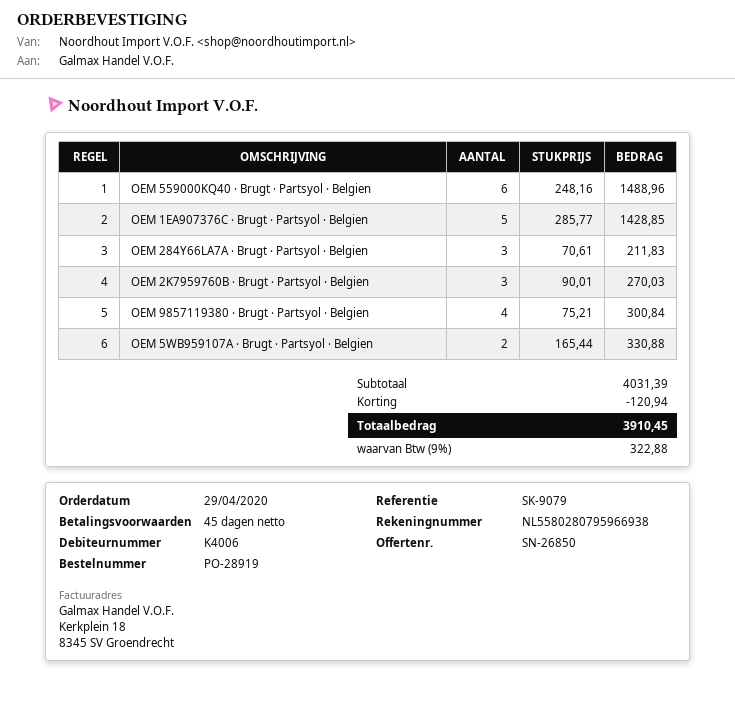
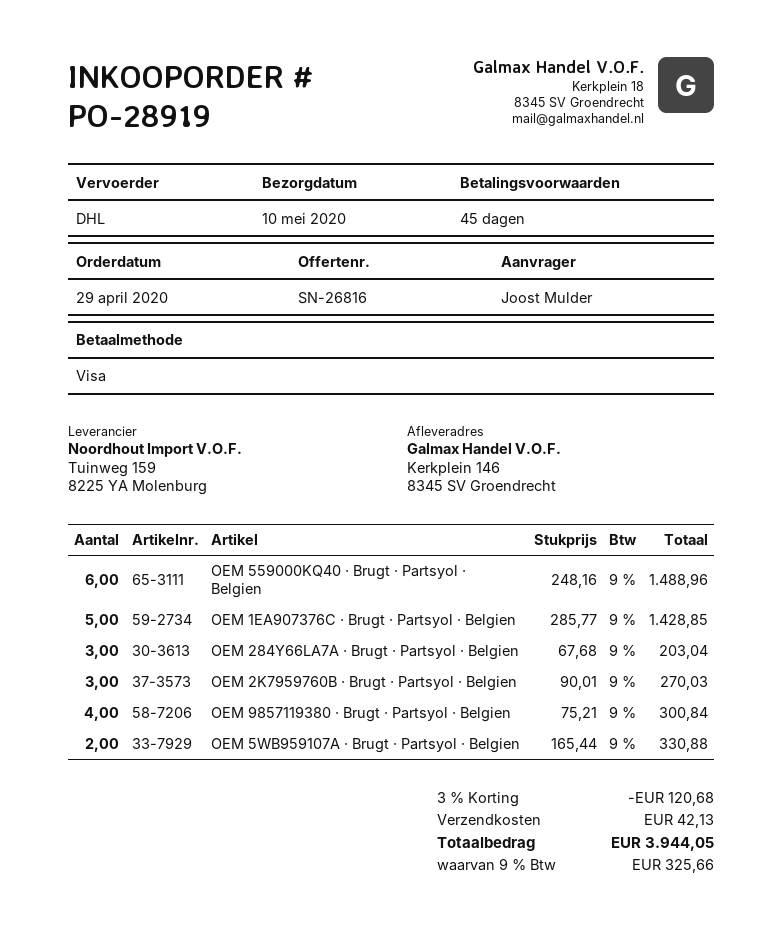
quote number: SN-26850 -> SN-26816
OEM 284Y66LA7A · Brugt · Partsyol · Belgien: 3 x 70.61 = 211.83 -> 3 x 67.68 = 203.04
discount: 120.94 -> 120.68
shipping: none -> 42.13
tax: 9% = 322.88 -> 9% = 325.66
total: 3910.45 -> 3944.05

